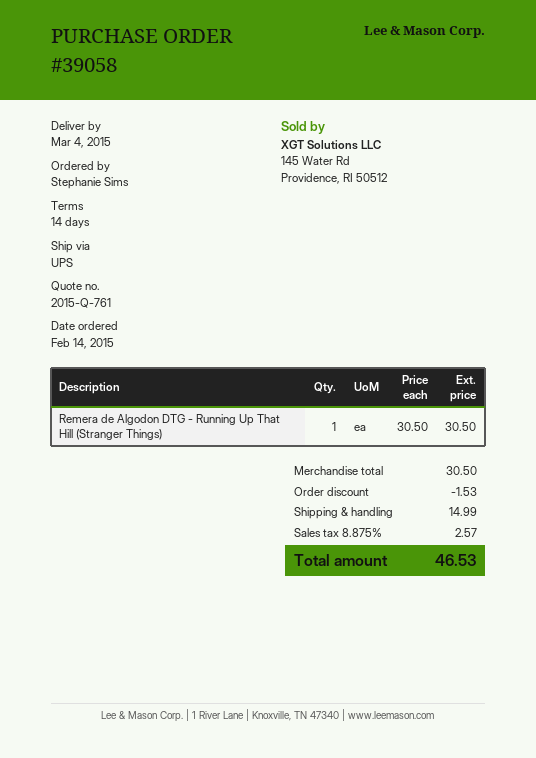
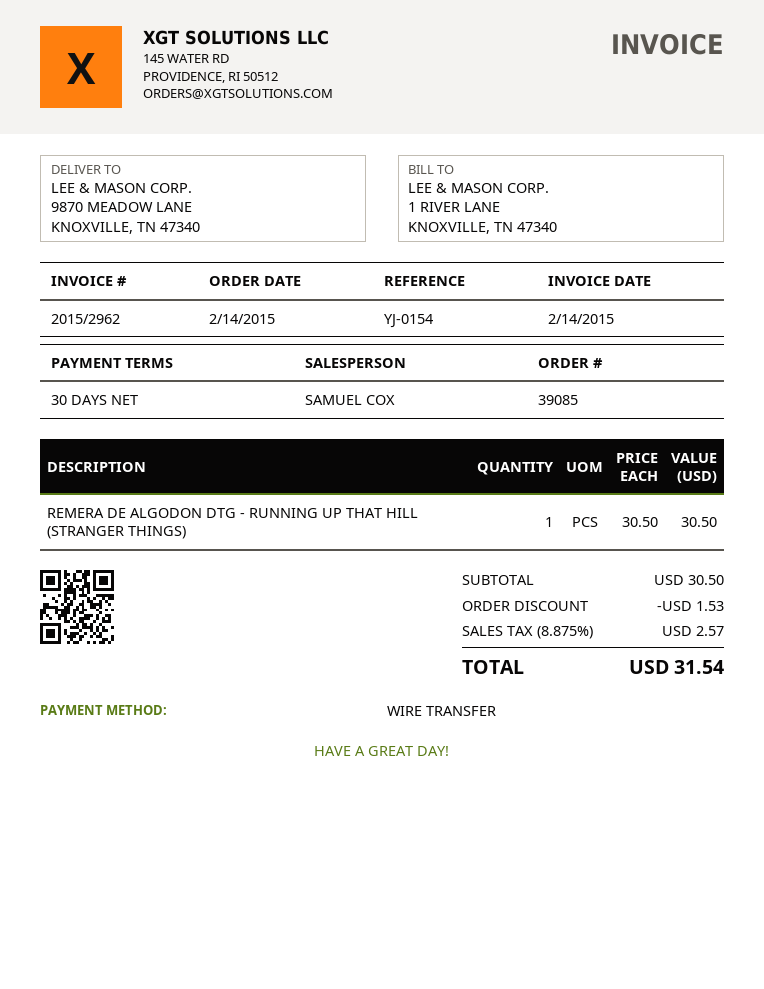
order number: 39058 -> 39085
payment terms: 14 days -> 30 days
shipping: 14.99 -> none
total: 46.53 -> 31.54

